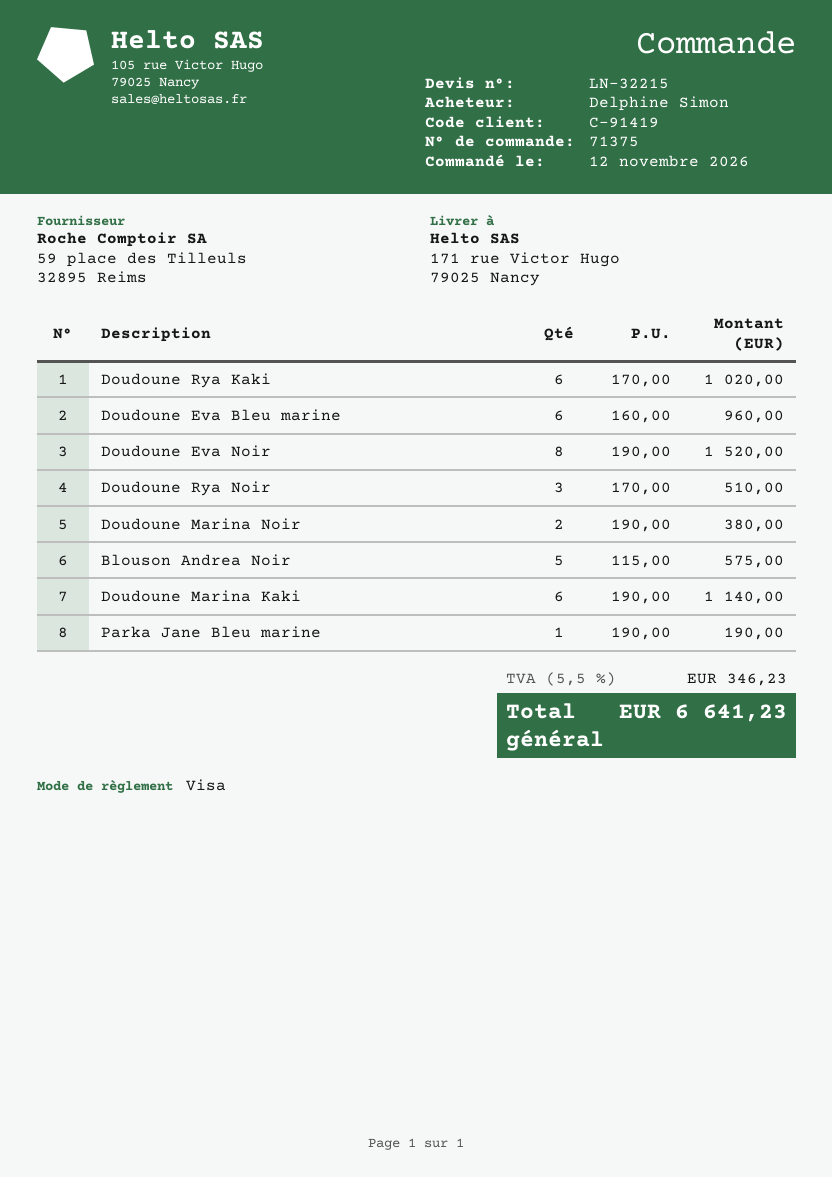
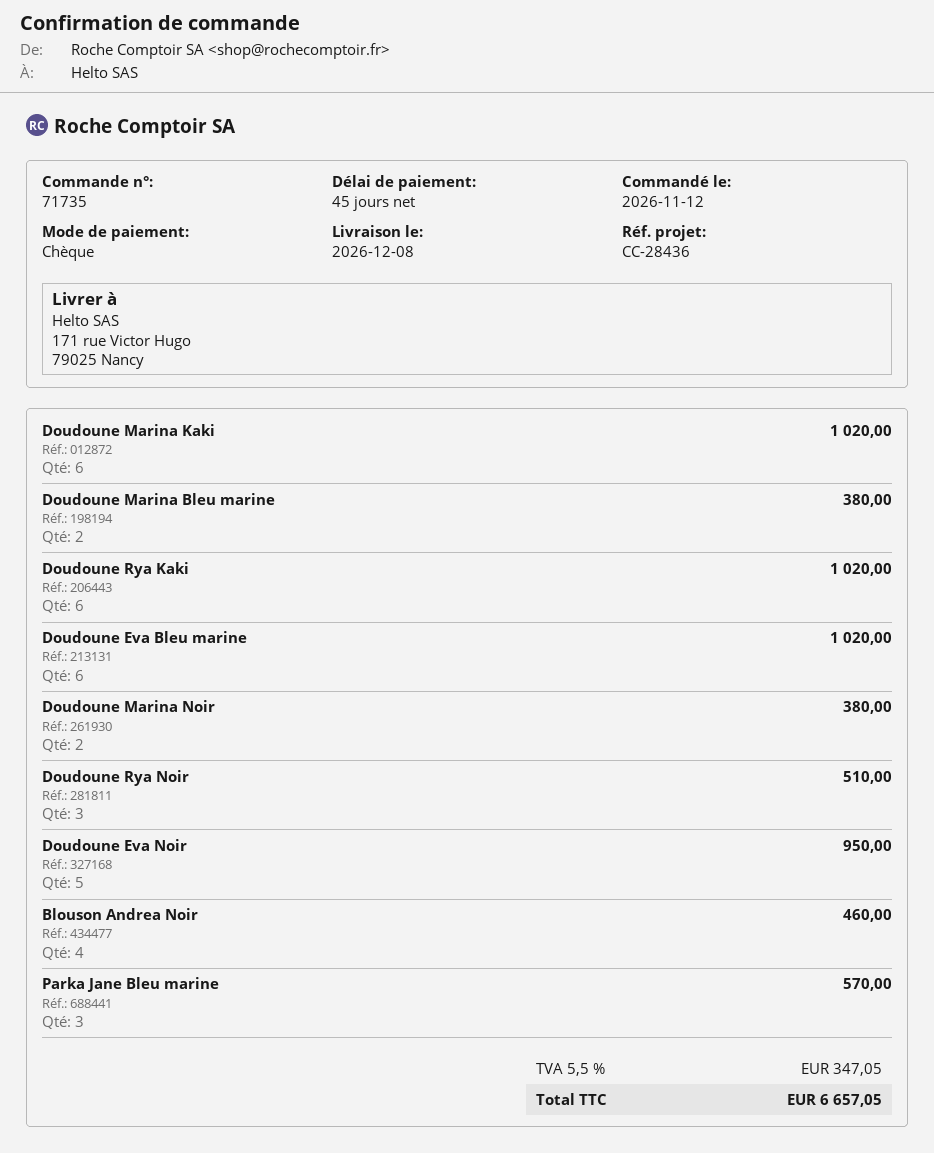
order number: 71375 -> 71735
payment method: Visa -> cheque
Doudoune Eva Bleu marine: 6 for 960.00 -> 6 for 1020.00
Doudoune Eva Noir: 8 for 1520.00 -> 5 for 950.00
Blouson Andrea Noir: 5 for 575.00 -> 4 for 460.00
Doudoune Marina Kaki: 6 for 1140.00 -> 6 for 1020.00
Parka Jane Bleu marine: 1 for 190.00 -> 3 for 570.00
Doudoune Marina Bleu marine: none -> 2 for 380.00
tax: 5.5% = 346.23 -> 5.5% = 347.05
total: 6641.23 -> 6657.05

